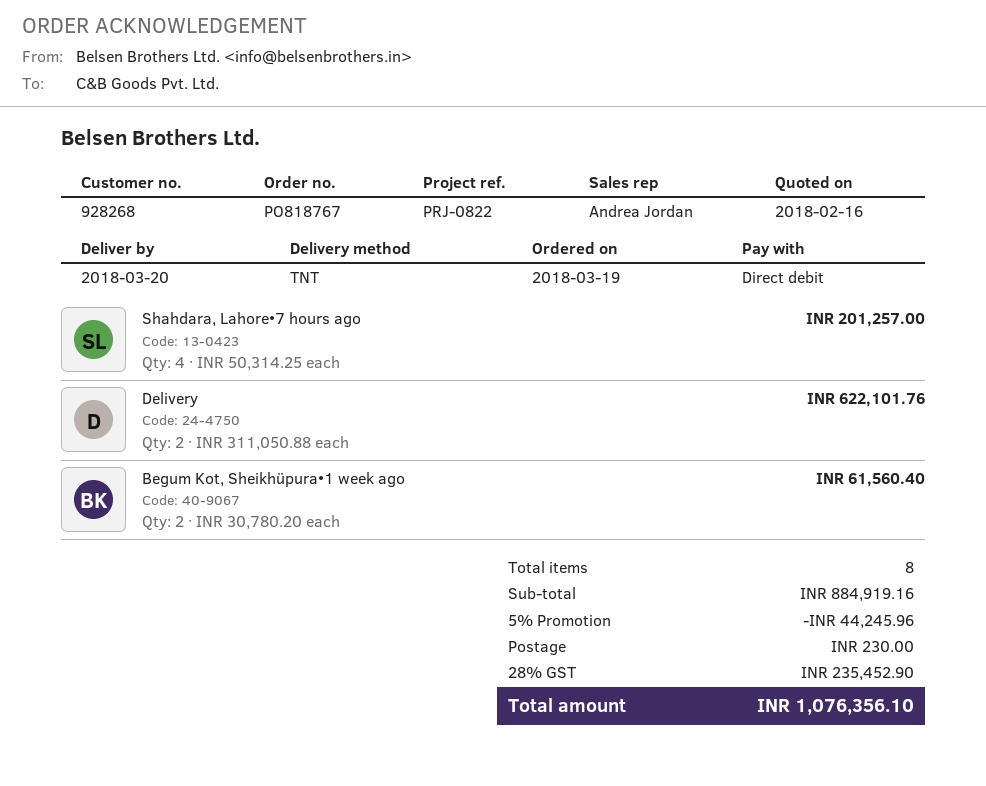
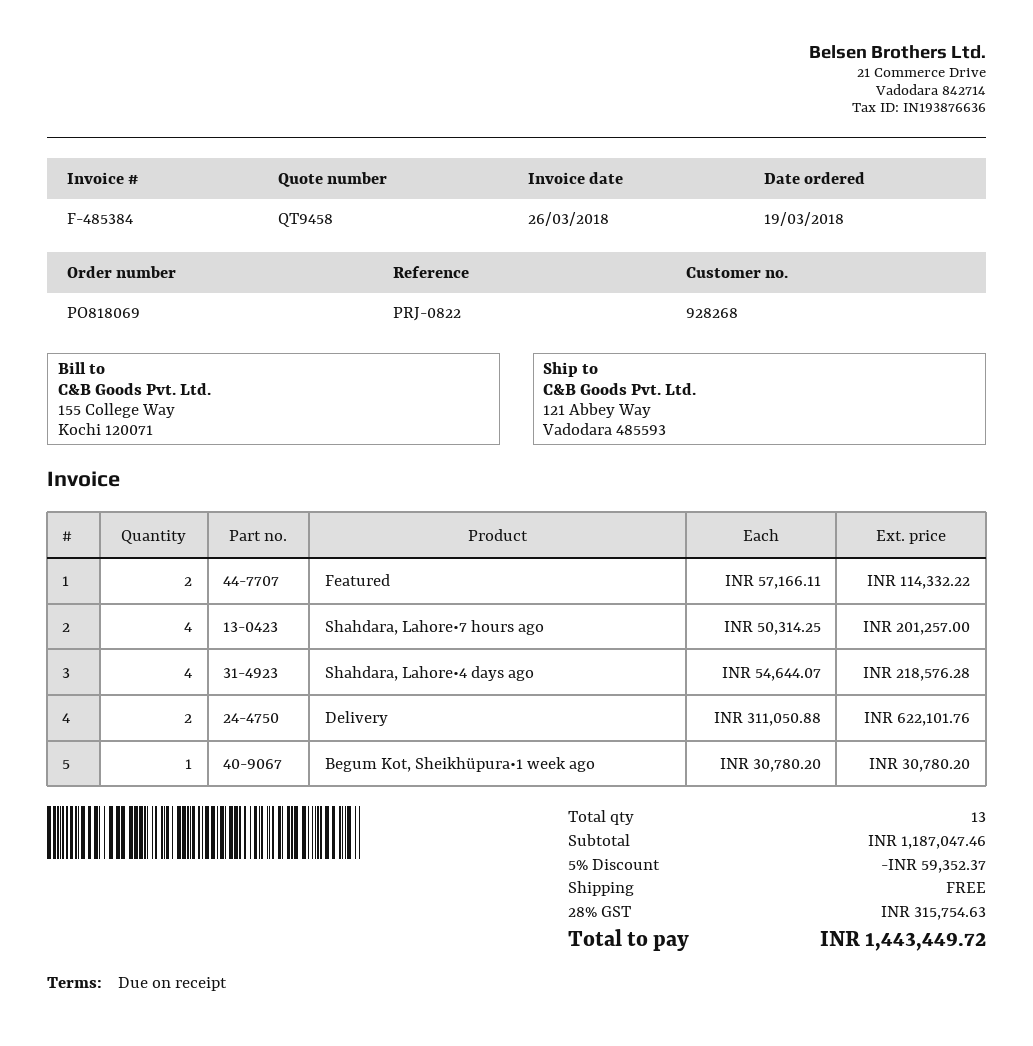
order number: PO818767 -> PO818069
Begum Kot, Sheikhüpura•1 week ago: 2 x 30780.20 = 61560.40 -> 1 x 30780.20 = 30780.20
Featured: none -> 2 x 57166.11 = 114332.22
Shahdara, Lahore•4 days ago: none -> 4 x 54644.07 = 218576.28
total quantity: 8 -> 13
subtotal: 884919.16 -> 1187047.46
discount: 5% = 44245.96 -> 5% = 59352.37
shipping: 230.00 -> 0.00
tax: 28% = 235452.90 -> 28% = 315754.63
total: 1076356.10 -> 1443449.72

